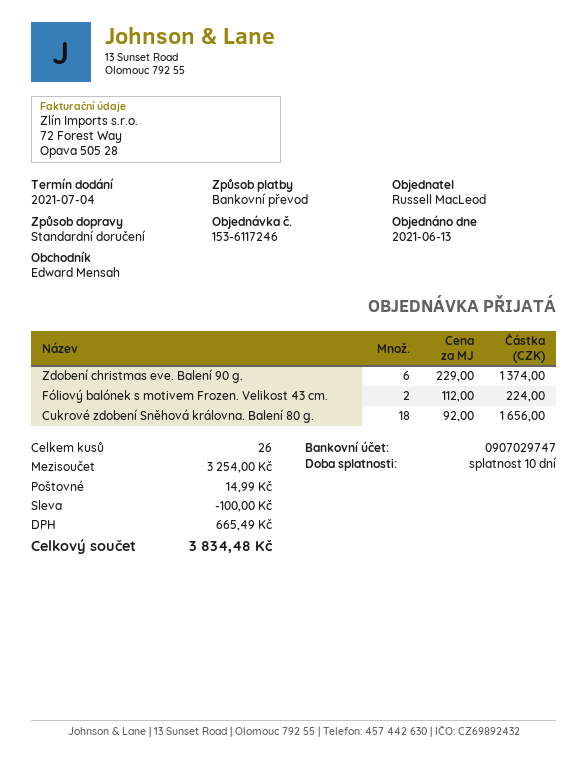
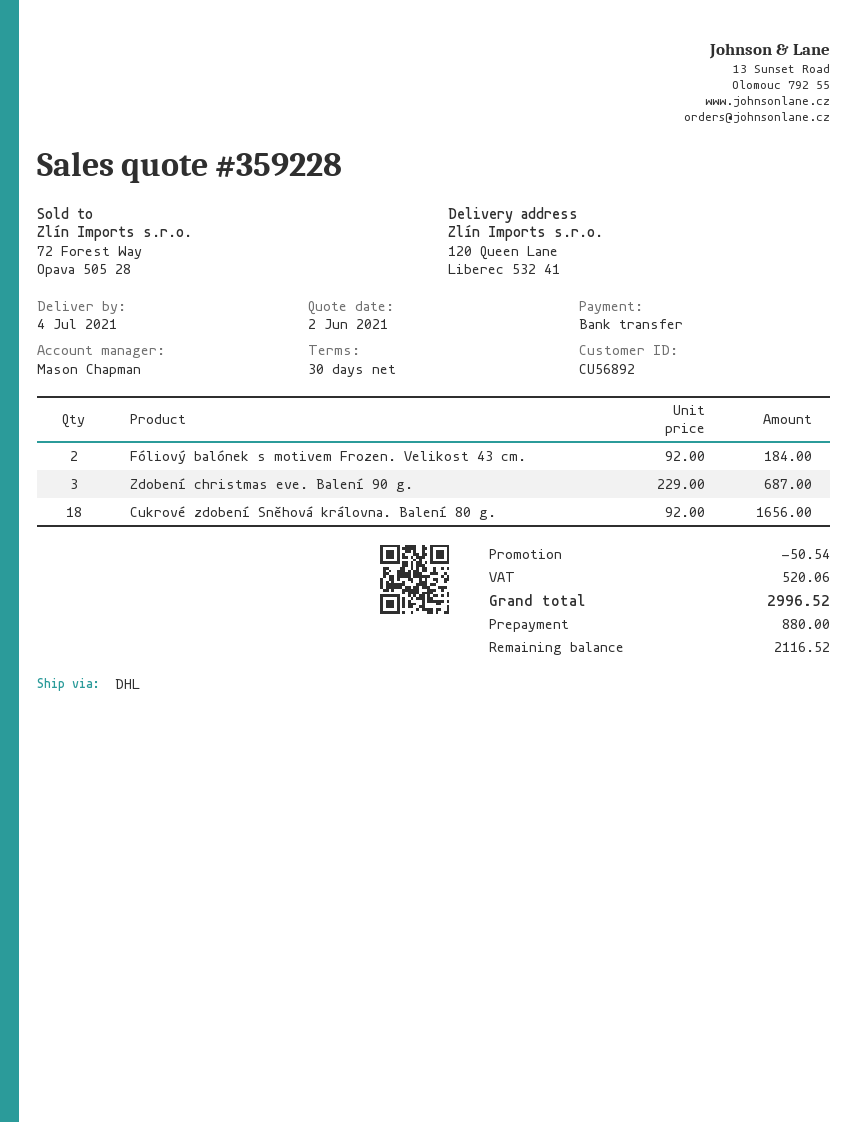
payment terms: 10 days -> 30 days
sales rep: Edward Mensah -> Mason Chapman
shipping method: standard -> DHL
Zdobení christmas eve. Balení 90 g.: 6 x 229.00 = 1374.00 -> 3 x 229.00 = 687.00
Fóliový balónek s motivem Frozen. Velikost 43 cm.: 2 x 112.00 = 224.00 -> 2 x 92.00 = 184.00
discount: 100.00 -> 50.54
shipping: 14.99 -> none
tax: 665.49 -> 520.06
total: 3834.48 -> 2996.52

